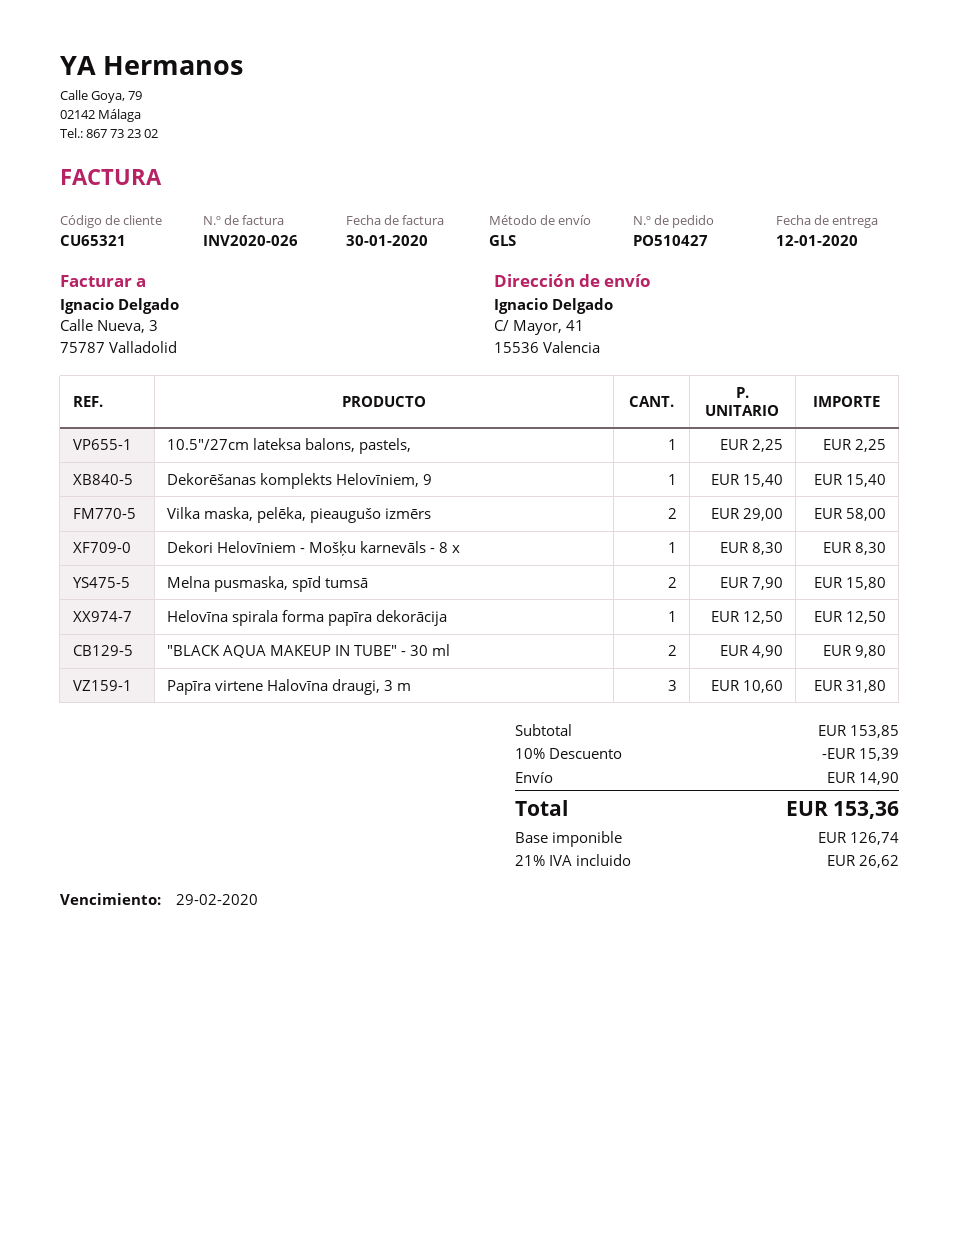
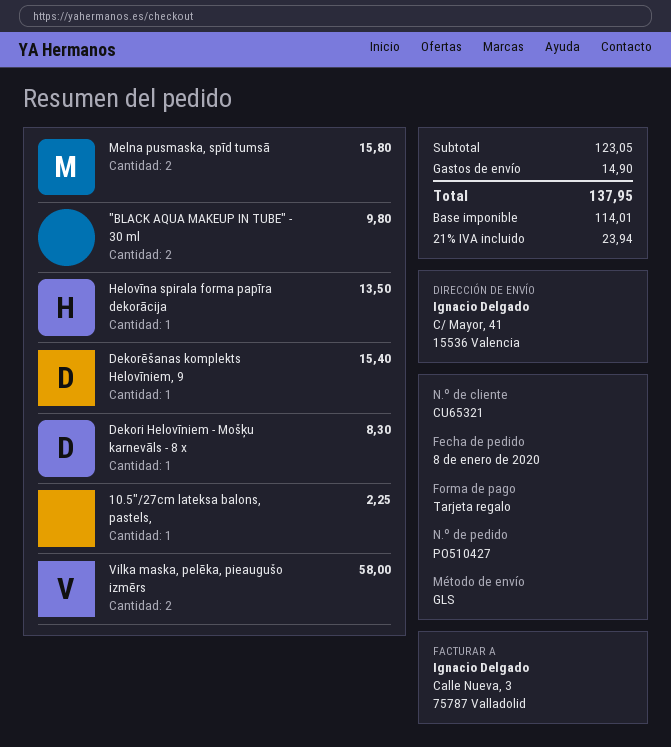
Helovīna spirala forma papīra dekorācija: 1 for 12.50 -> 1 for 13.50
Papīra virtene Halovīna draugi, 3 m: 3 for 31.80 -> none
subtotal: 153.85 -> 123.05
discount: 10% = 15.39 -> none
net: 126.74 -> 114.01
tax: 21% = 26.62 -> 21% = 23.94
total: 153.36 -> 137.95

